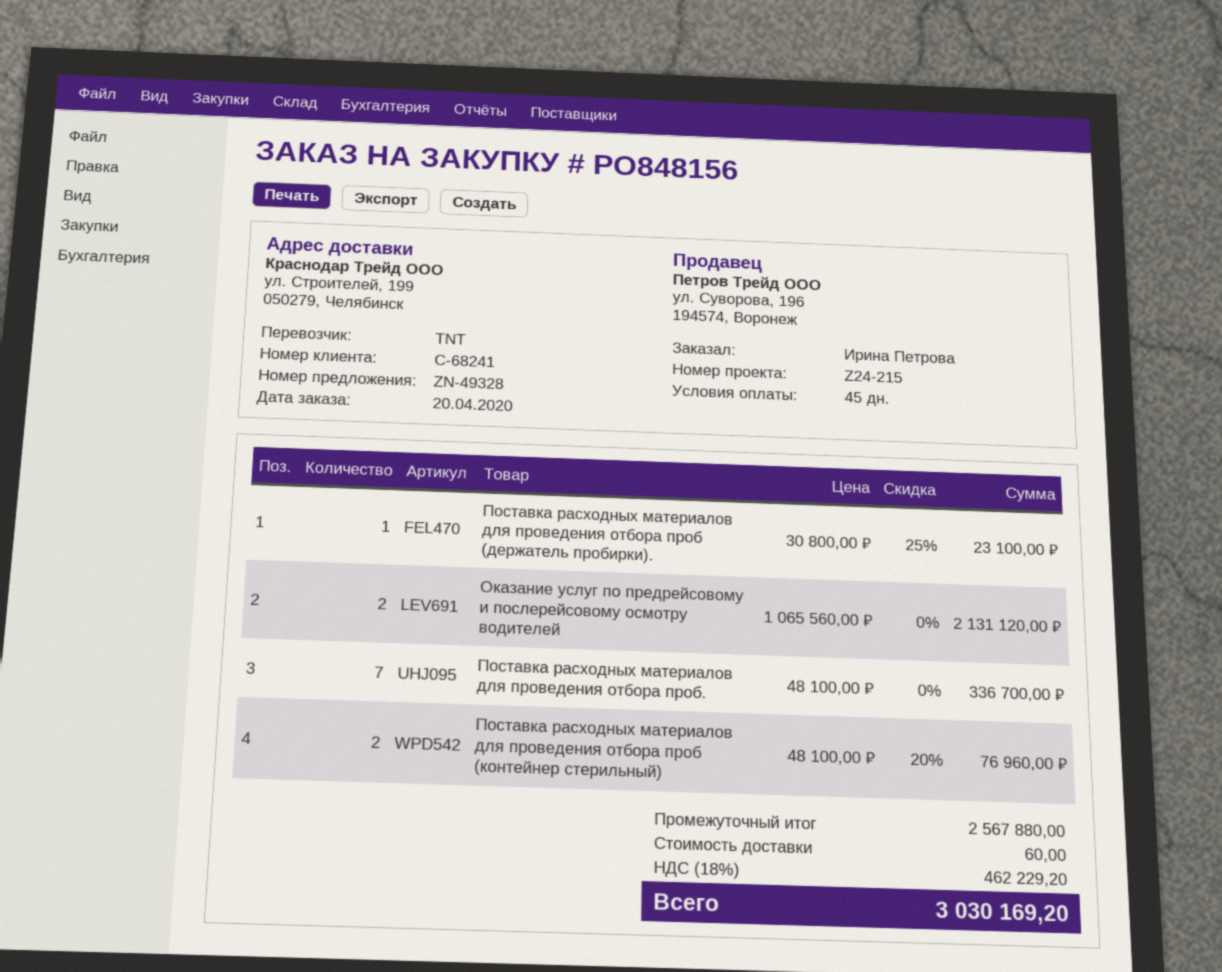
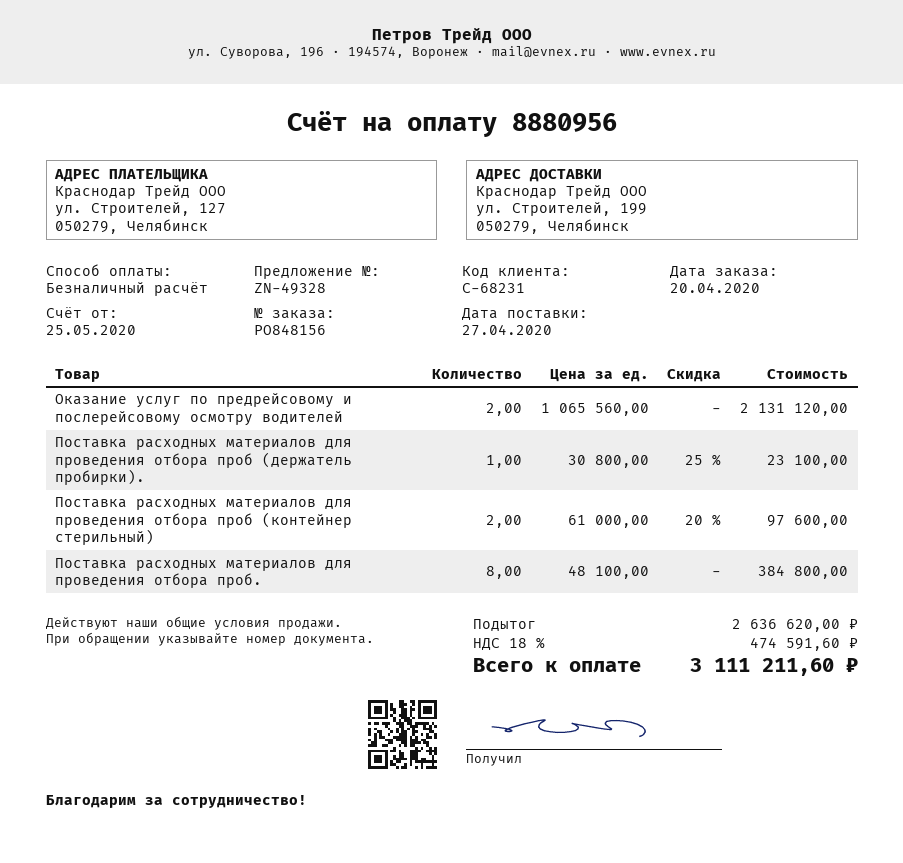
customer number: C-68241 -> C-68231
Поставка расходных материалов для проведения отбора проб.: 7 x 48100.00 = 336700.00 -> 8 x 48100.00 = 384800.00
Поставка расходных материалов для проведения отбора проб (контейнер стерильный): 2 x 48100.00 - 20% = 76960.00 -> 2 x 61000.00 - 20% = 97600.00
subtotal: 2567880.00 -> 2636620.00
shipping: 60.00 -> none
tax: 18% = 462229.20 -> 18% = 474591.60
total: 3030169.20 -> 3111211.60

